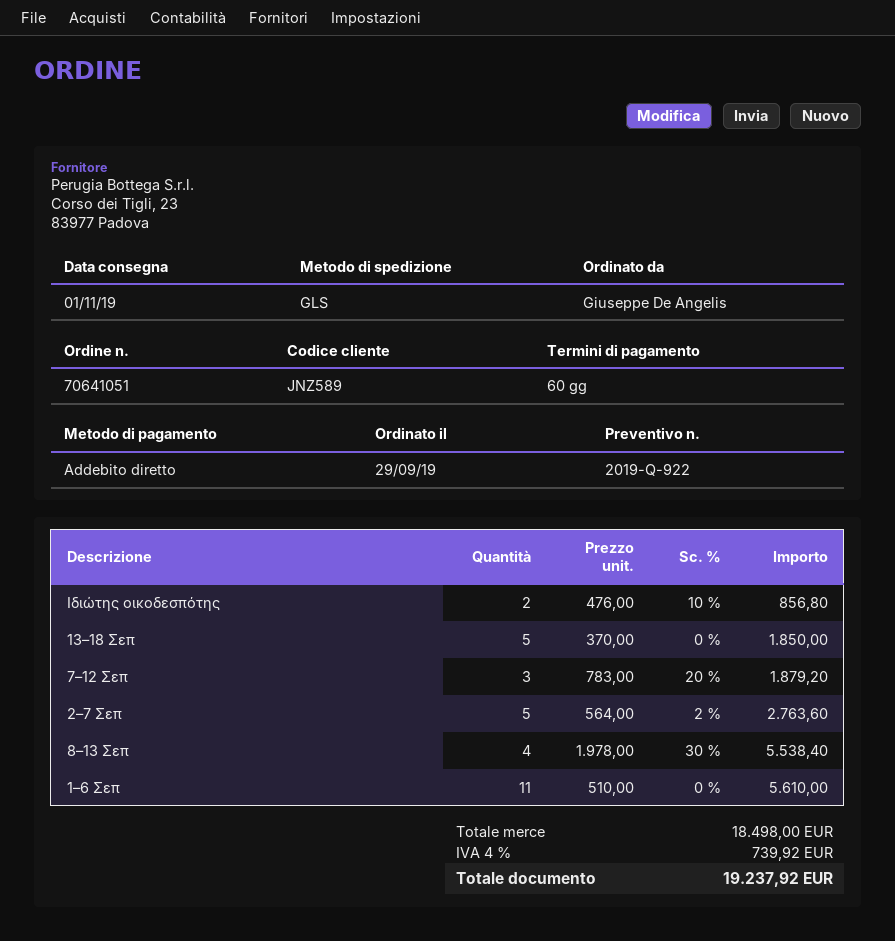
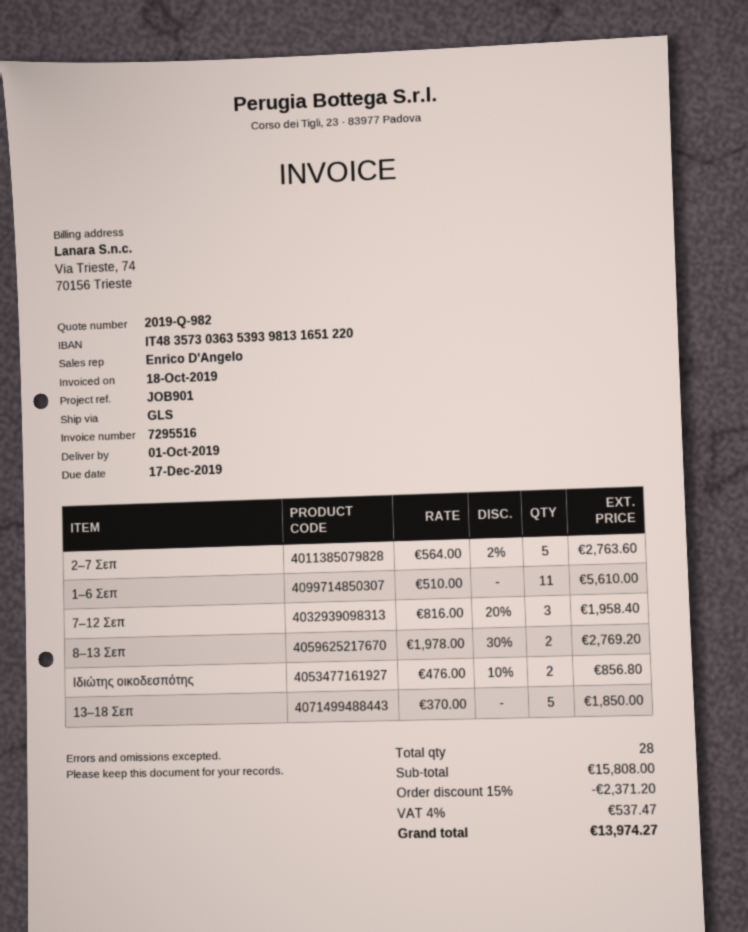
quote number: 2019-Q-922 -> 2019-Q-982
delivery date: 2019-11-01 -> 2019-10-01
7–12 Σεπ: 3 x 783.00 - 20% = 1879.20 -> 3 x 816.00 - 20% = 1958.40
8–13 Σεπ: 4 x 1978.00 - 30% = 5538.40 -> 2 x 1978.00 - 30% = 2769.20
subtotal: 18498.00 -> 15808.00
discount: none -> 15% = 2371.20
tax: 4% = 739.92 -> 4% = 537.47
total: 19237.92 -> 13974.27

